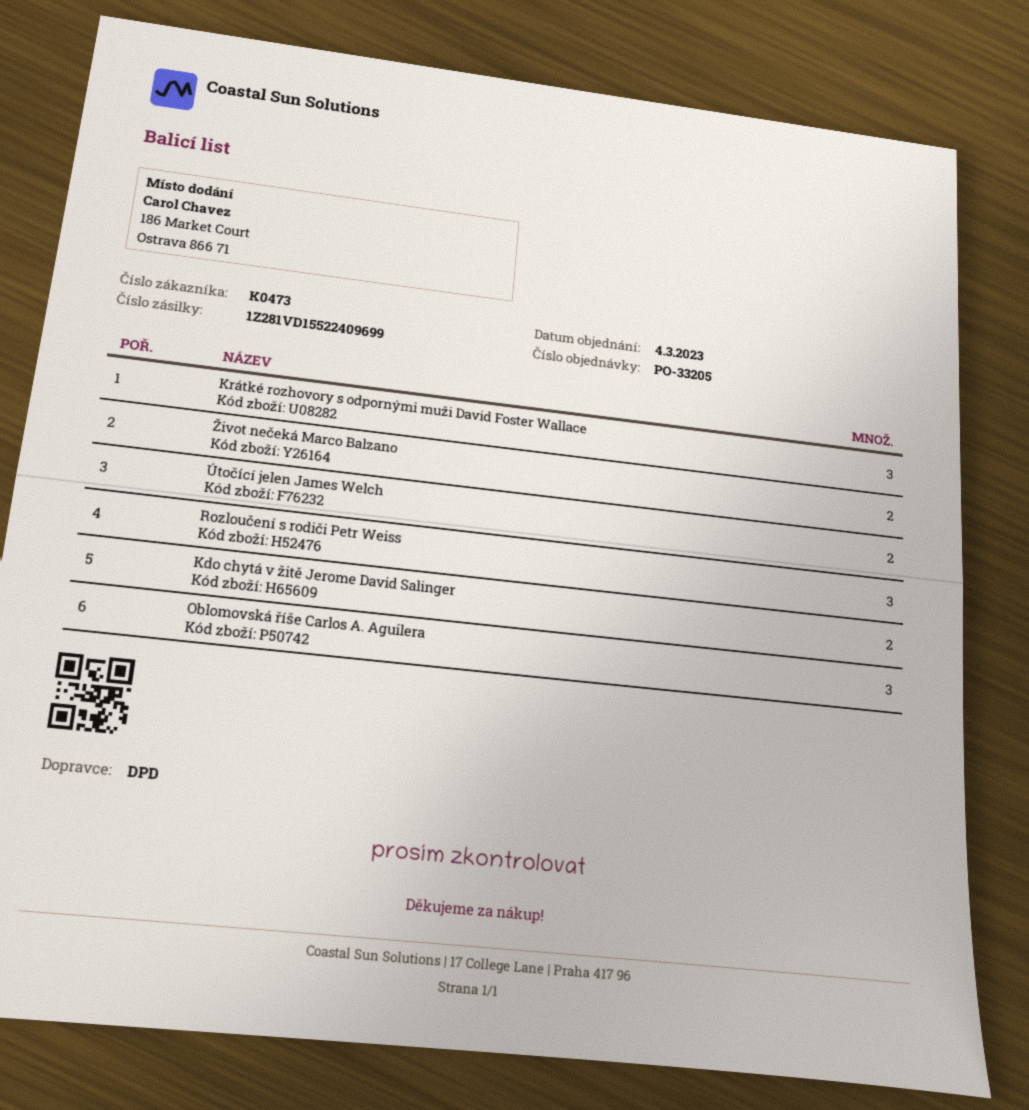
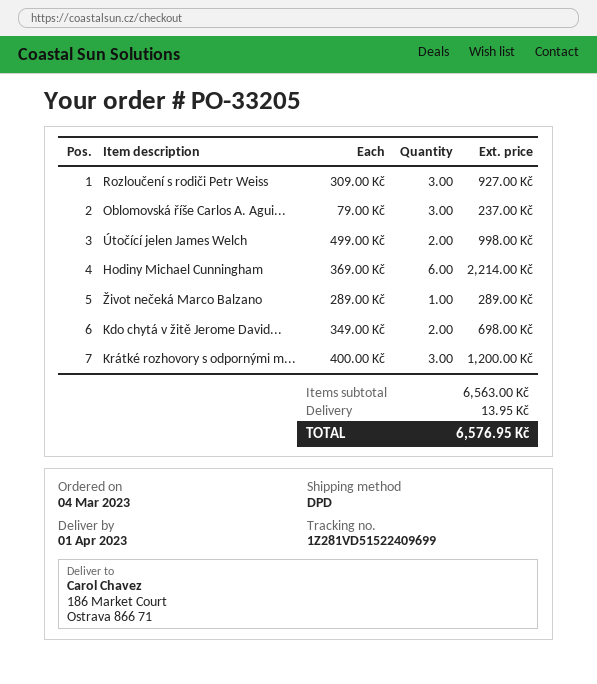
tracking number: 1Z281VD15522409699 -> 1Z281VD51522409699
Život nečeká Marco Balzano: 2 -> 1
Hodiny Michael Cunningham: none -> 6

